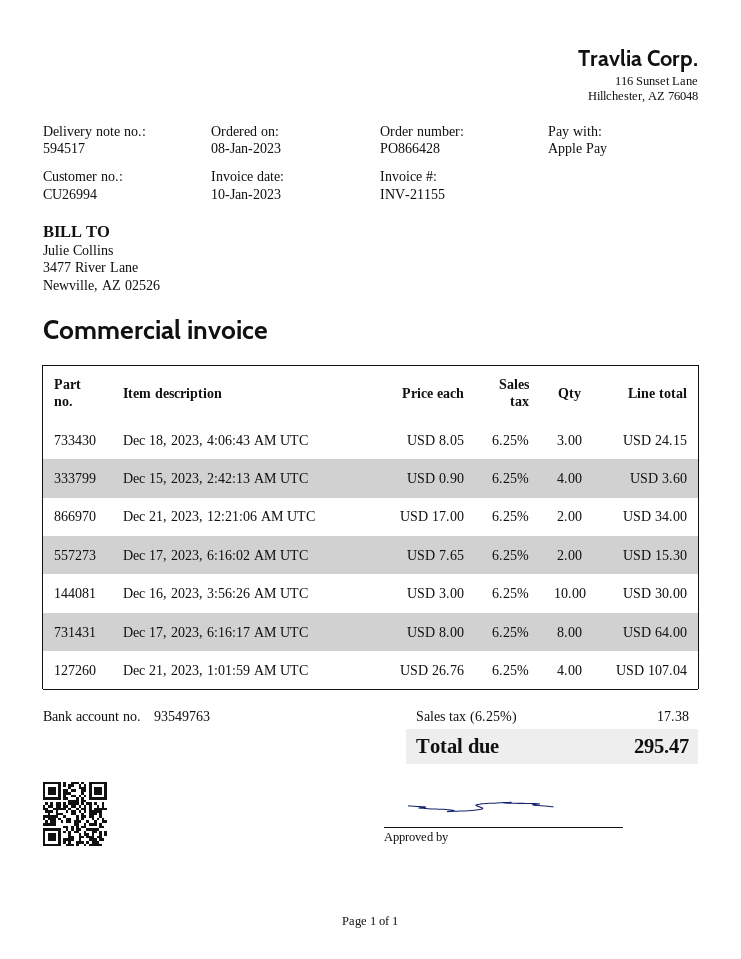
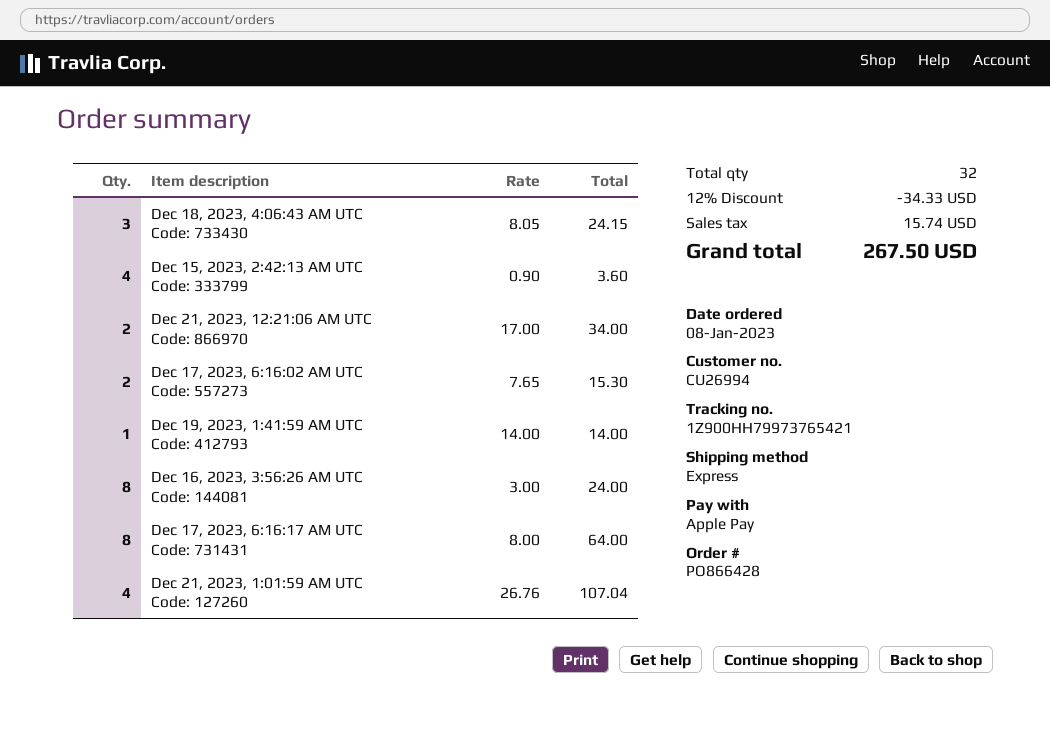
Dec 16, 2023, 3:56:26 AM UTC: 10 x 3.00 = 30.00 -> 8 x 3.00 = 24.00
Dec 19, 2023, 1:41:59 AM UTC: none -> 1 x 14.00 = 14.00
discount: none -> 12% = 34.33
tax: 17.38 -> 15.74
total: 295.47 -> 267.50

